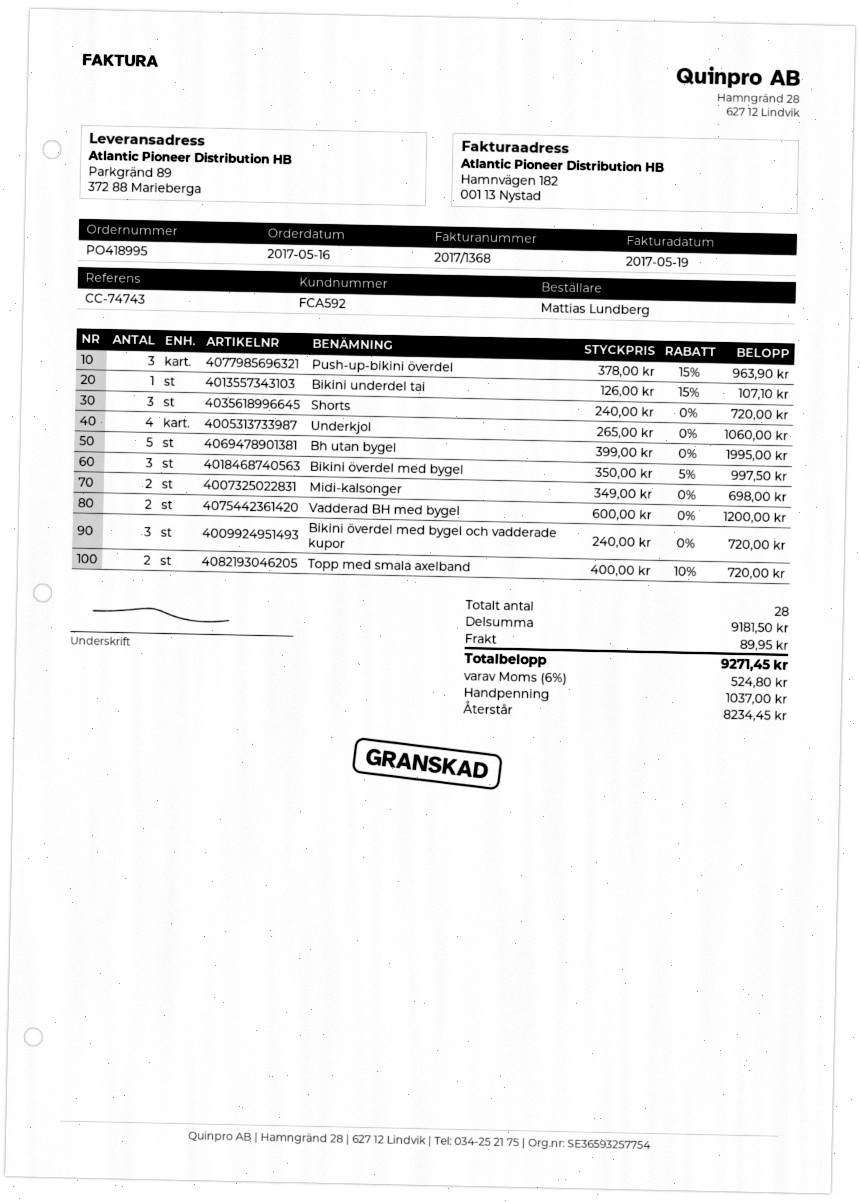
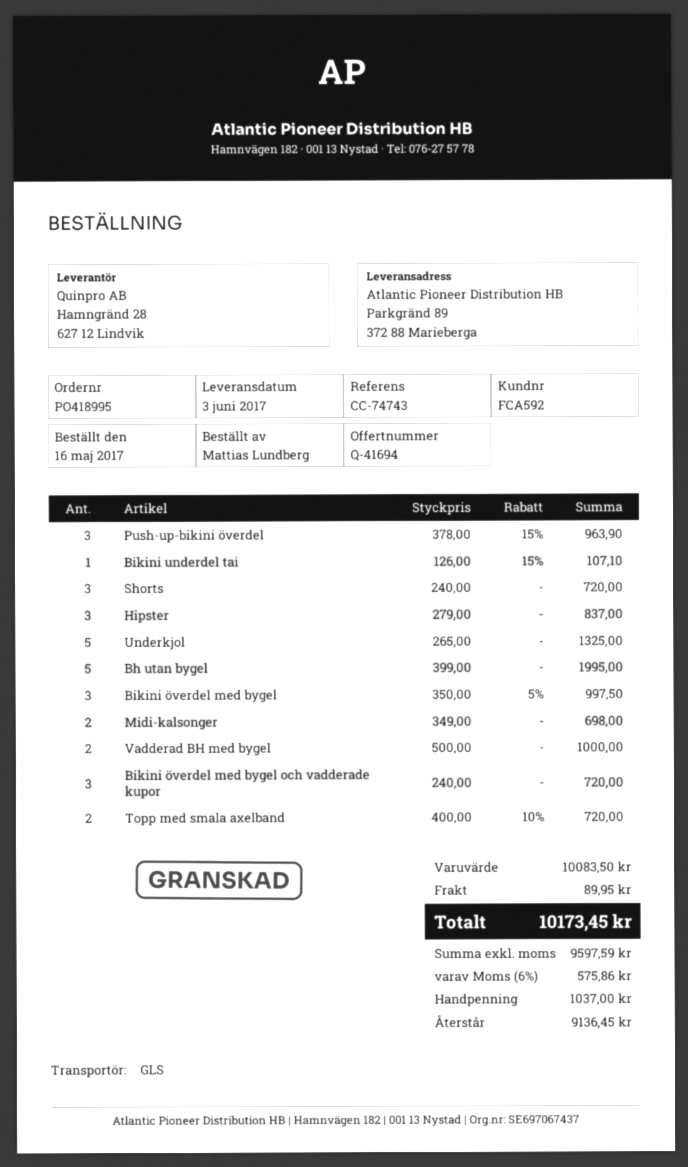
Underkjol: 4 x 265.00 = 1060.00 -> 5 x 265.00 = 1325.00
Vadderad BH med bygel: 2 x 600.00 = 1200.00 -> 2 x 500.00 = 1000.00
Hipster: none -> 3 x 279.00 = 837.00
subtotal: 9181.50 -> 10083.50
tax: 6% = 524.80 -> 6% = 575.86
total: 9271.45 -> 10173.45
balance: 8234.45 -> 9136.45

